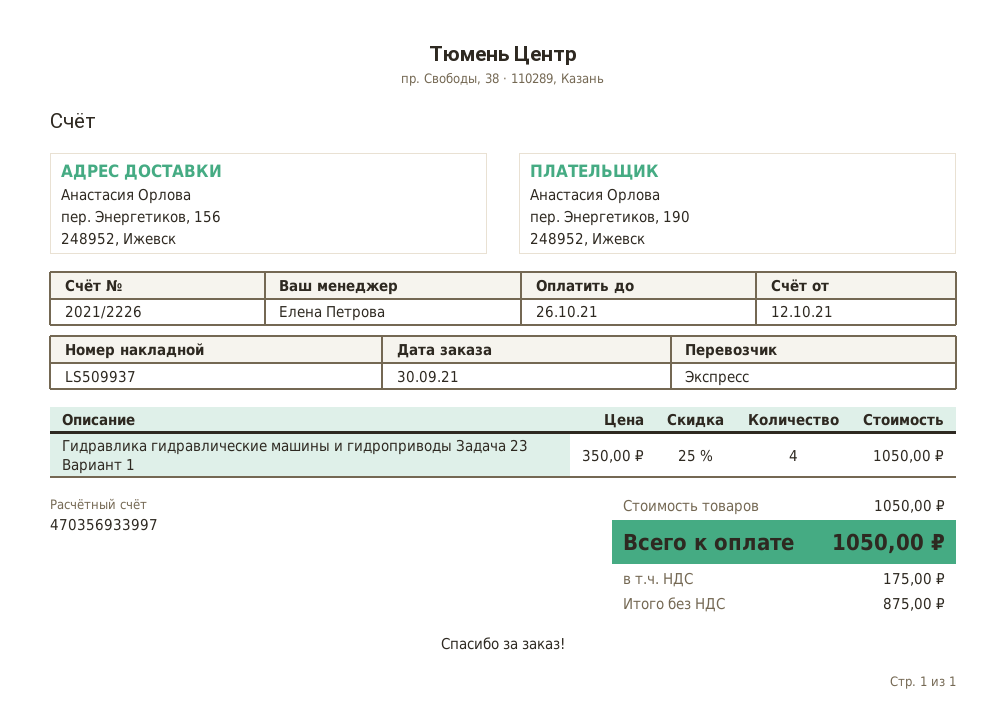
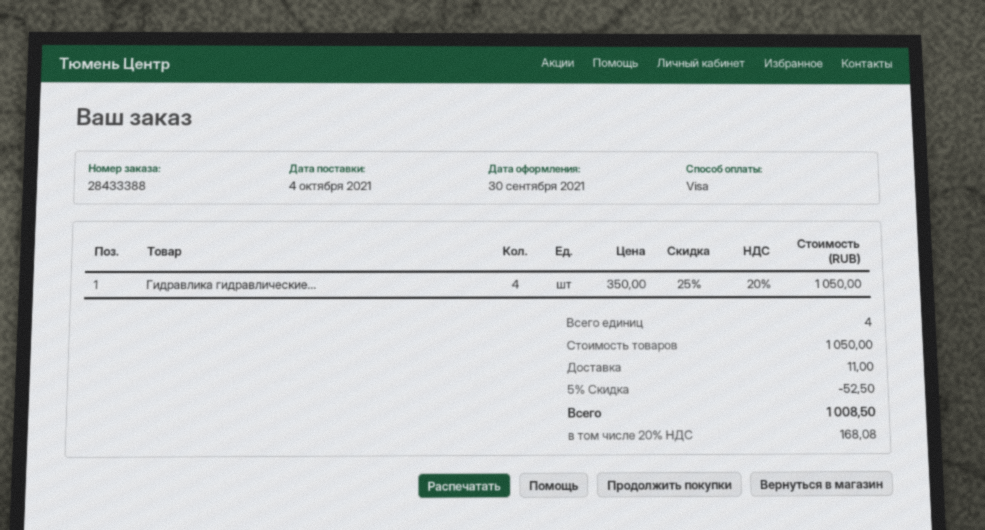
discount: none -> 5% = 52.50
shipping: none -> 11.00
tax: 175.00 -> 168.08
total: 1050.00 -> 1008.50

